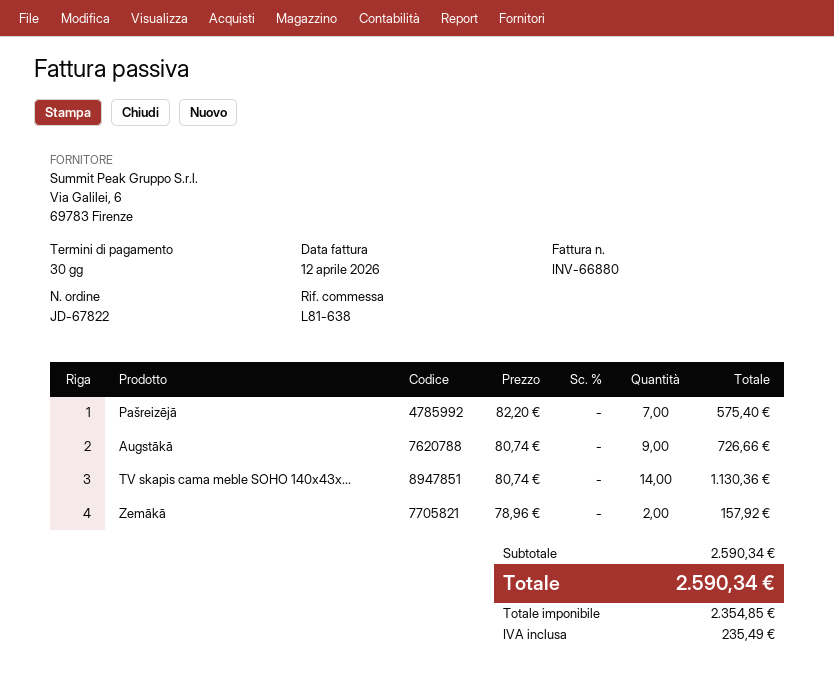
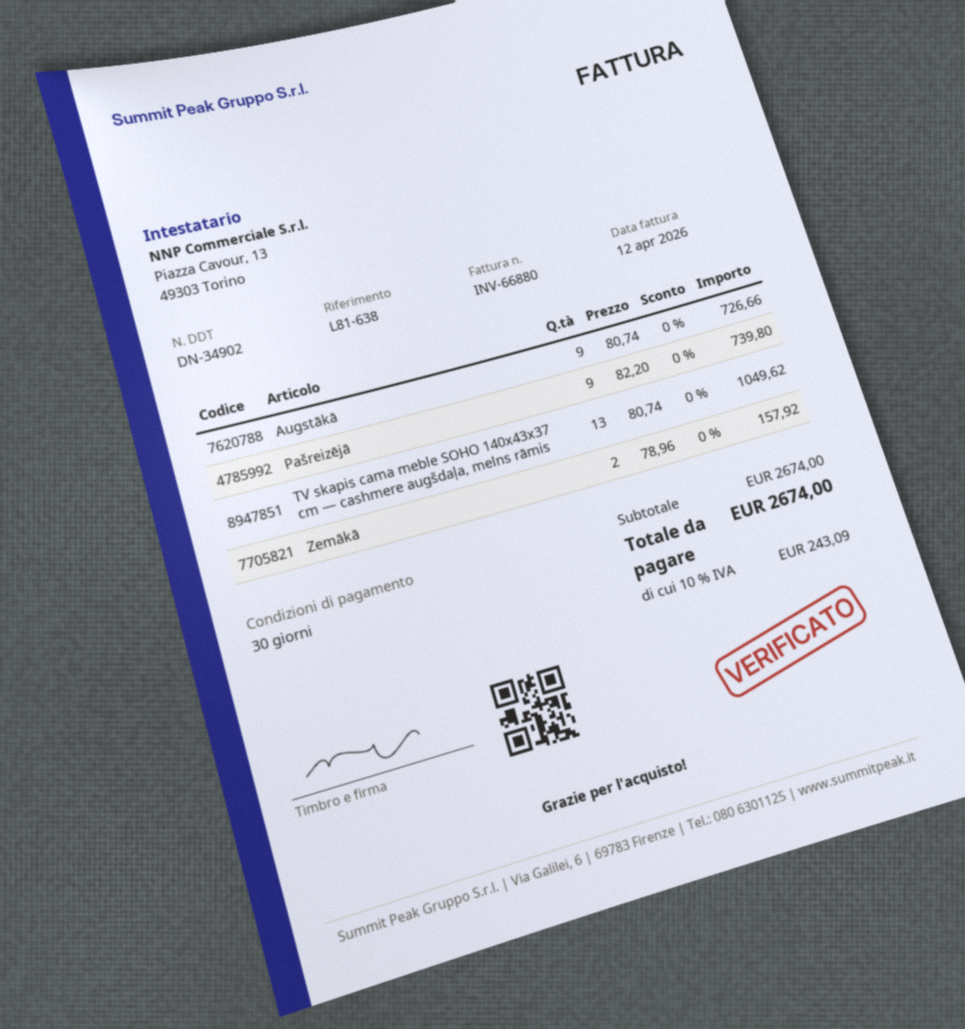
Pašreizējā: 7 x 82.20 = 575.40 -> 9 x 82.20 = 739.80
TV skapis cama meble SOHO 140x43x...: 14 x 80.74 = 1130.36 -> 13 x 80.74 = 1049.62
subtotal: 2590.34 -> 2674.00
tax: 235.49 -> 243.09
total: 2590.34 -> 2674.00

